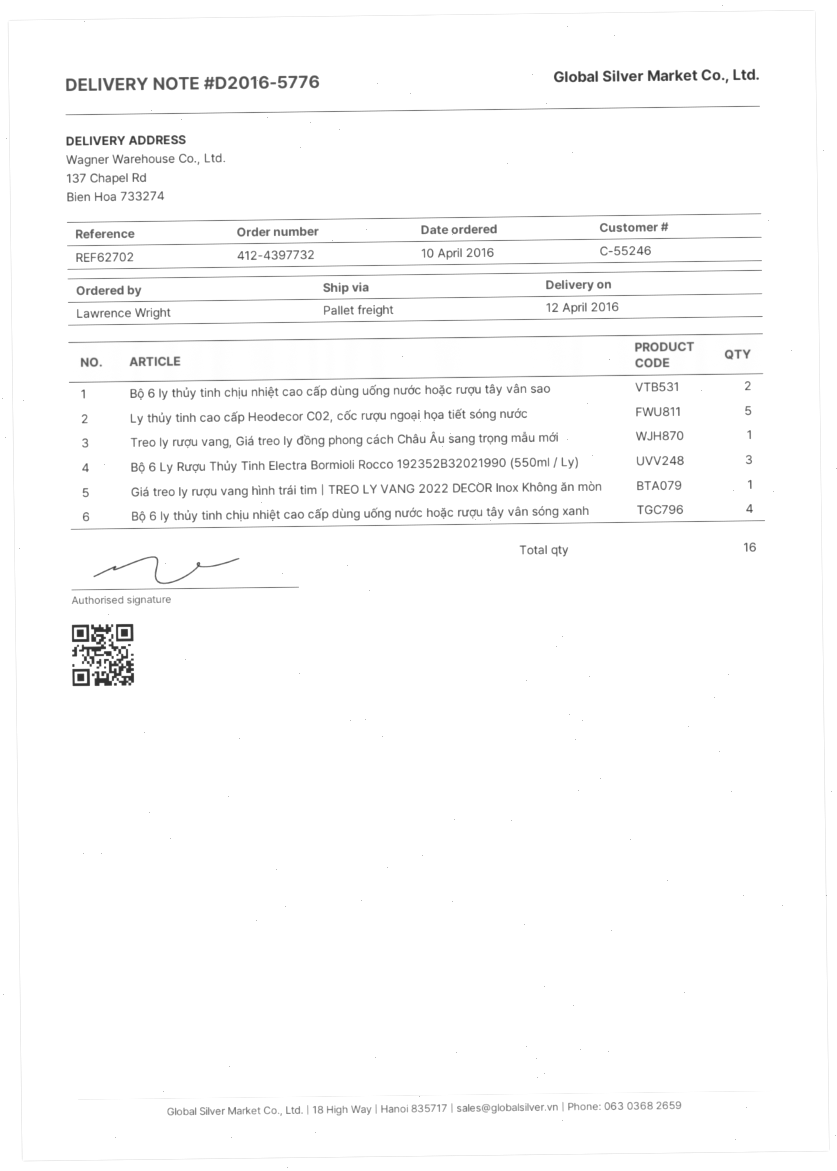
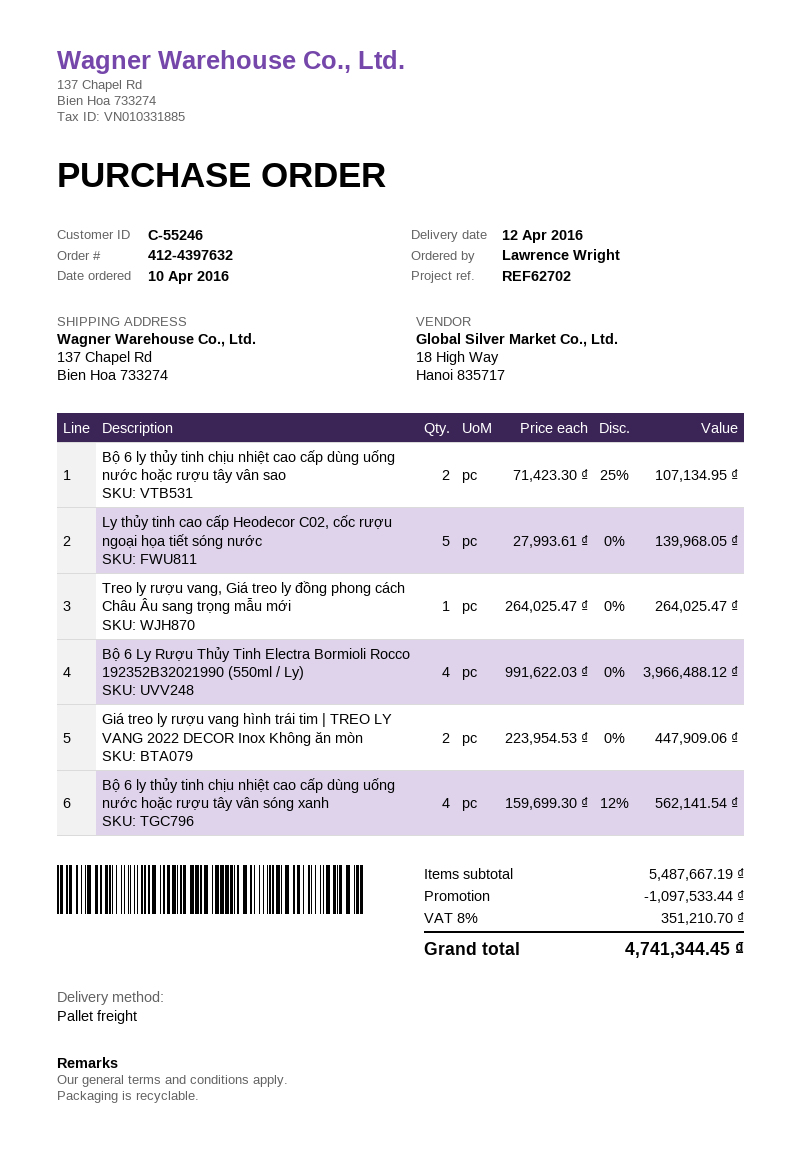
order number: 412-4397732 -> 412-4397632
Bộ 6 Ly Rượu Thủy Tinh Electra Bormioli Rocco 192352B32021990 (550ml / Ly): 3 -> 4
Giá treo ly rượu vang hình trái tim | TREO LY VANG 2022 DECOR Inox Không ăn mòn: 1 -> 2

